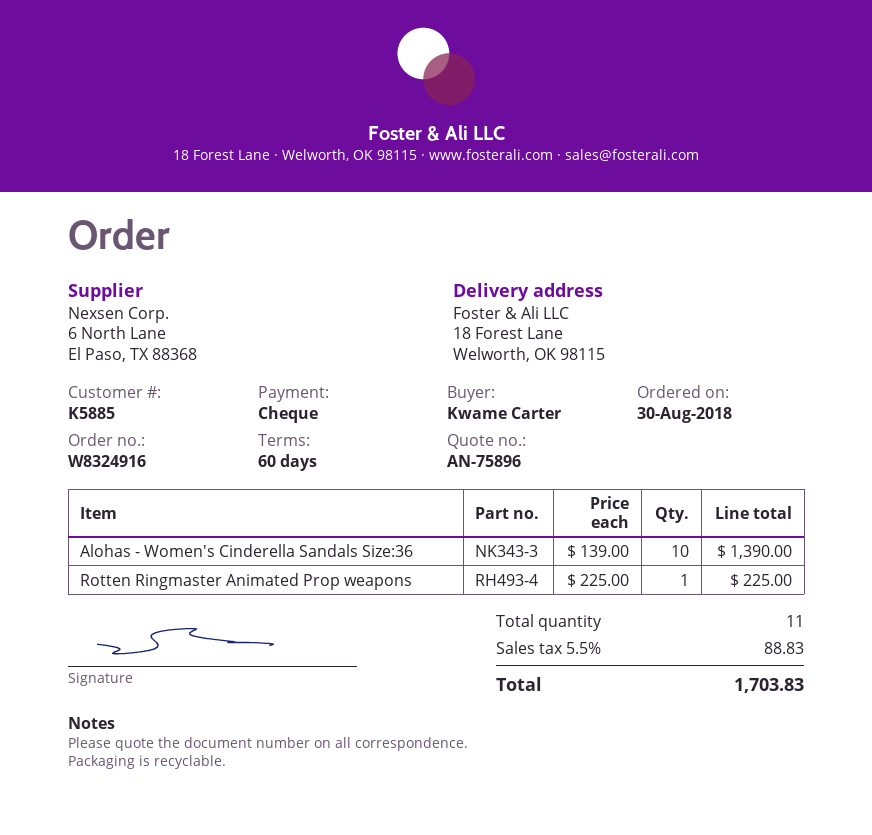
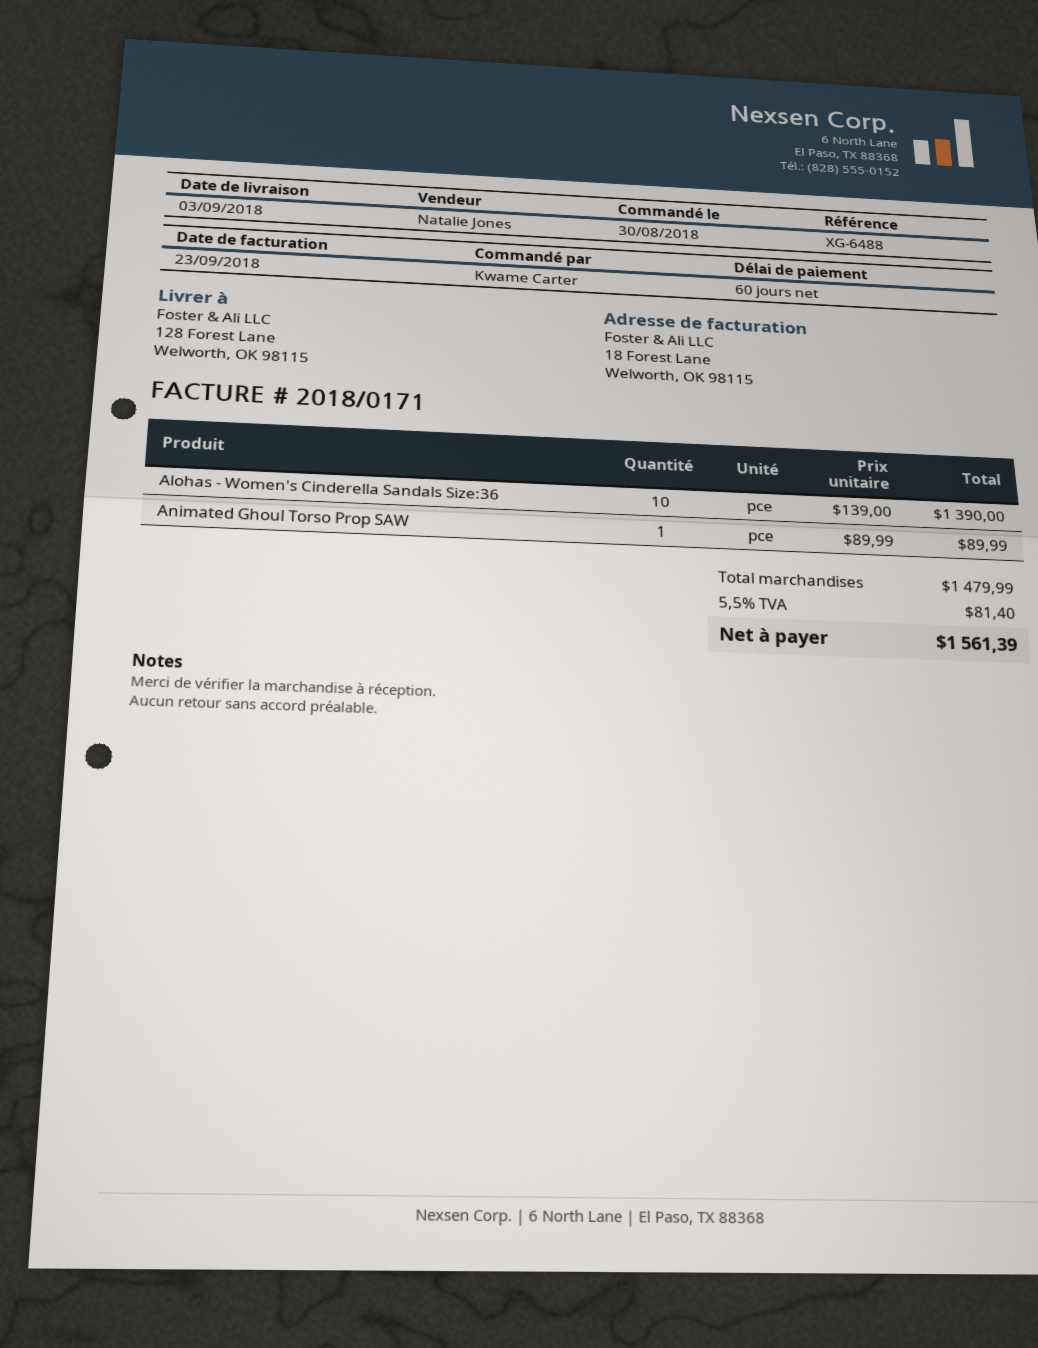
ship to: 18 Forest Lane, Welworth, OK 98115 -> 128 Forest Lane, Welworth, OK 98115
Rotten Ringmaster Animated Prop weapons: 1 x 225.00 = 225.00 -> none
Animated Ghoul Torso Prop SAW: none -> 1 x 89.99 = 89.99
tax: 5.5% = 88.83 -> 5.5% = 81.40
total: 1703.83 -> 1561.39

